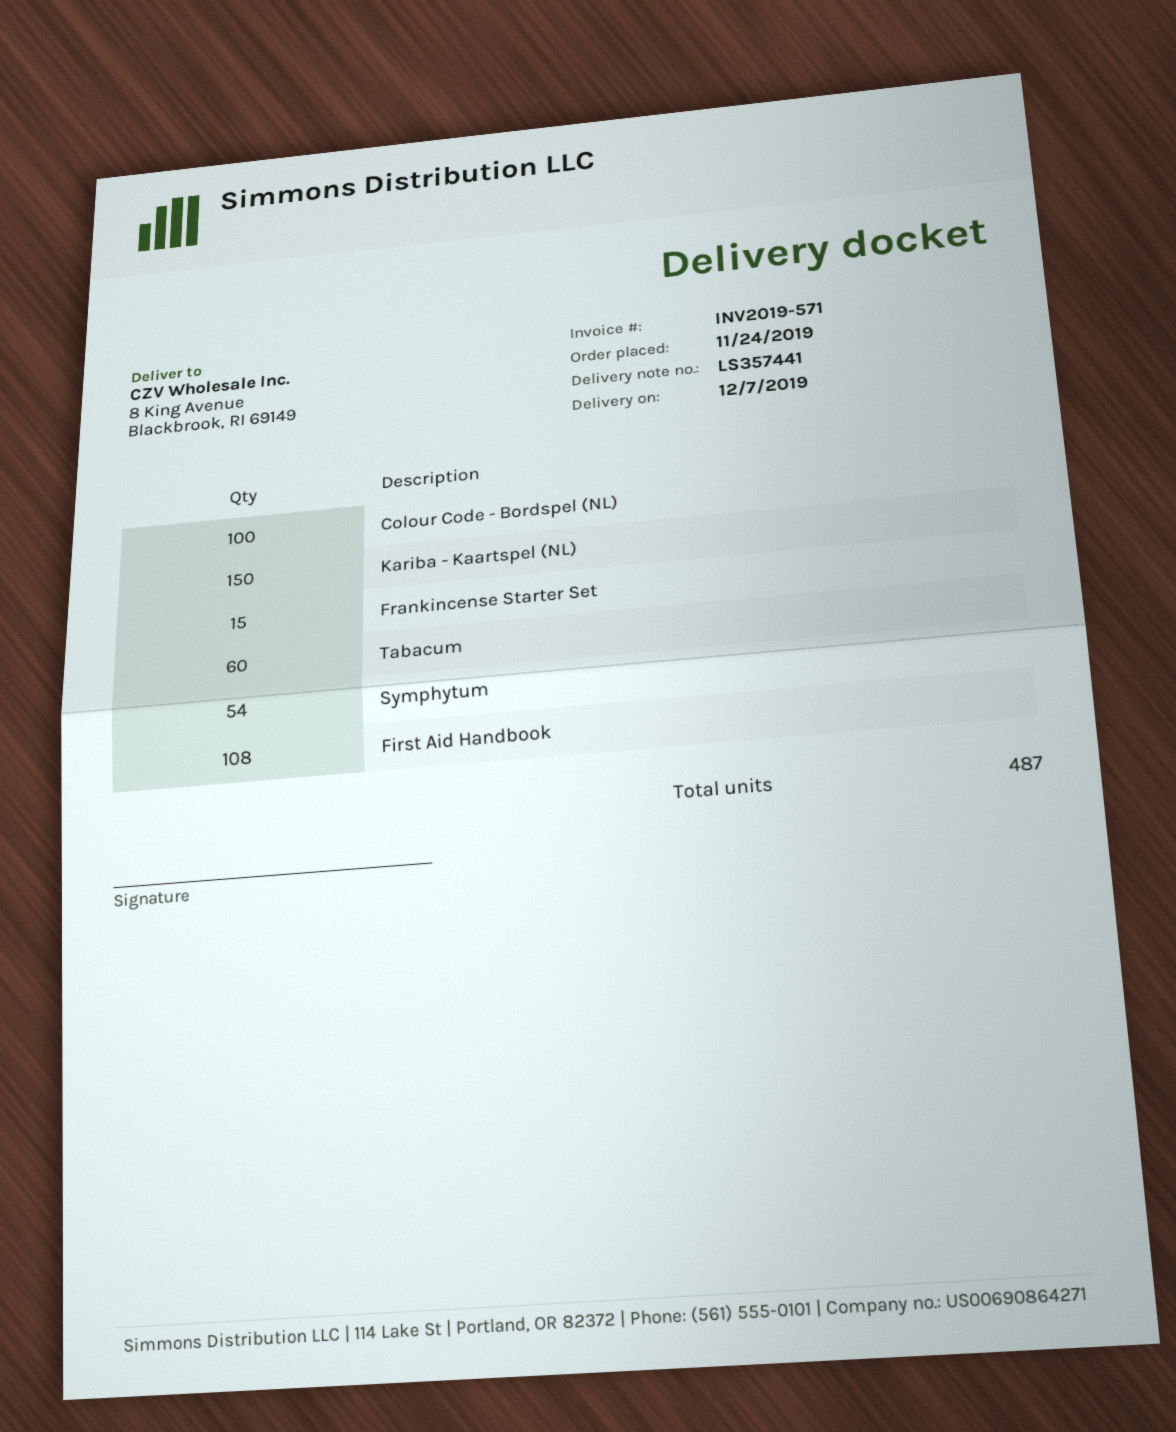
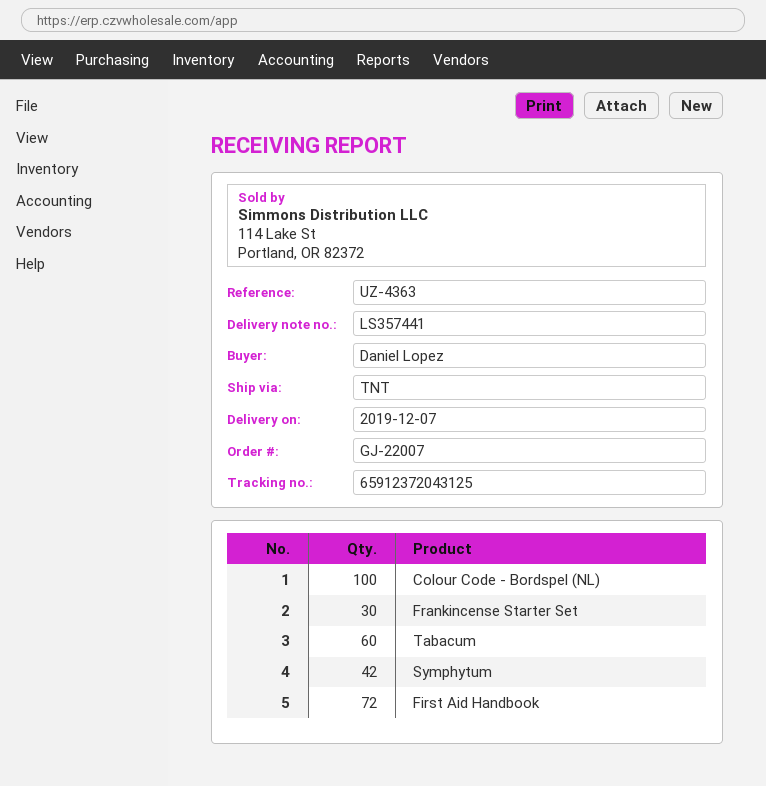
Kariba - Kaartspel (NL): 150 -> none
Frankincense Starter Set: 15 -> 30
Symphytum: 54 -> 42
First Aid Handbook: 108 -> 72

